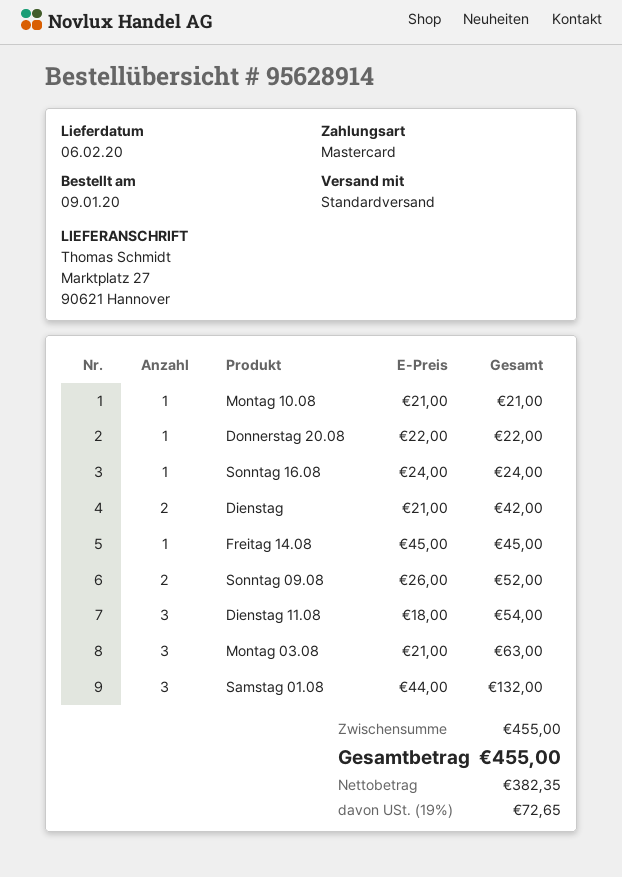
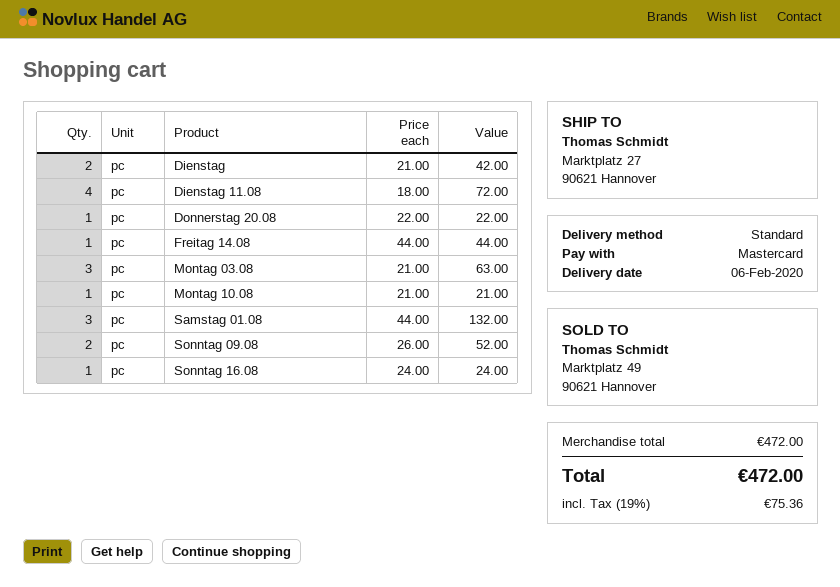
Freitag 14.08: 1 x 45.00 = 45.00 -> 1 x 44.00 = 44.00
Dienstag 11.08: 3 x 18.00 = 54.00 -> 4 x 18.00 = 72.00
subtotal: 455.00 -> 472.00
tax: 19% = 72.65 -> 19% = 75.36
total: 455.00 -> 472.00

